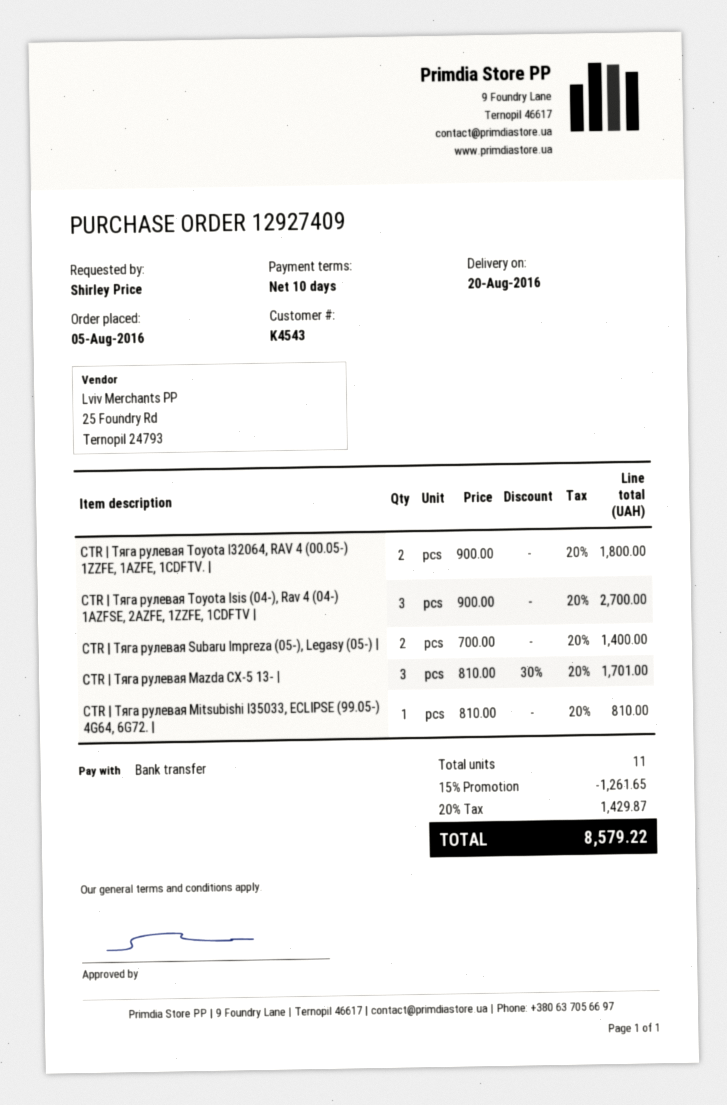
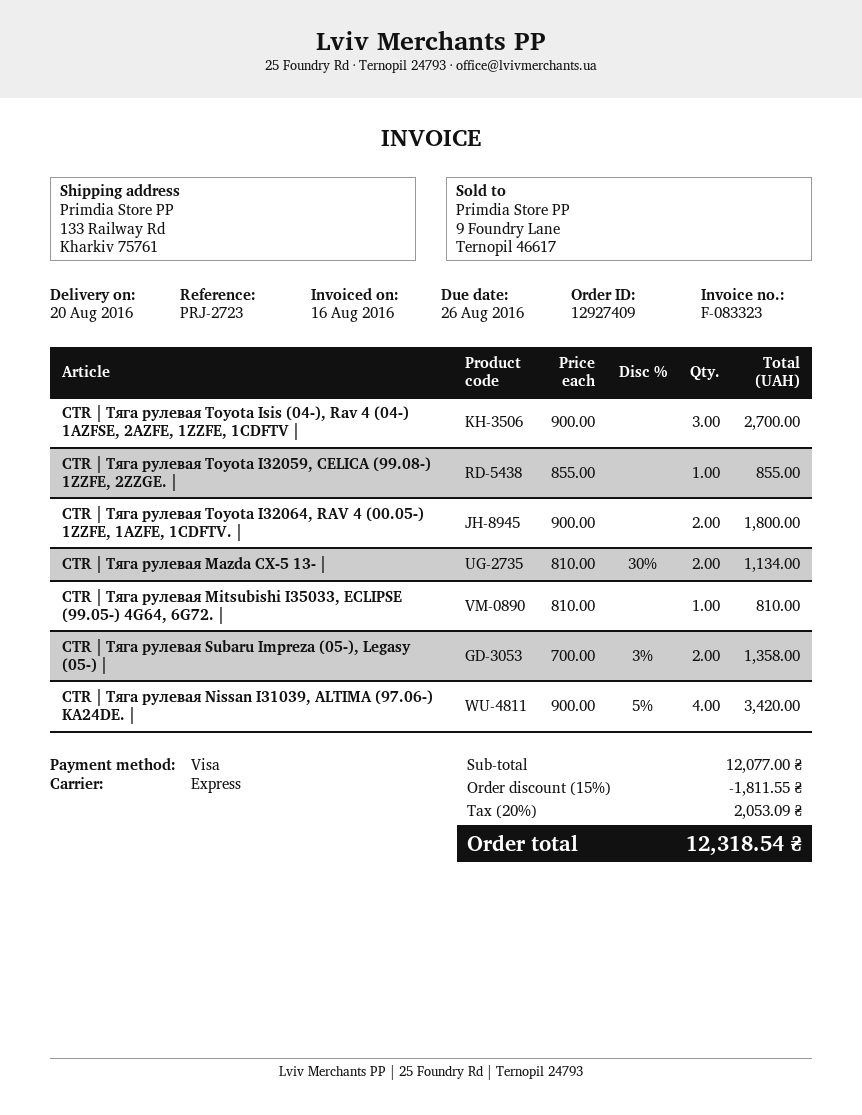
payment method: bank transfer -> Visa
CTR | Тяга рулевая Subaru Impreza (05-), Legasy (05-) |: 2 x 700.00 = 1400.00 -> 2 x 700.00 - 3% = 1358.00
CTR | Тяга рулевая Mazda CX-5 13- |: 3 x 810.00 - 30% = 1701.00 -> 2 x 810.00 - 30% = 1134.00
CTR | Тяга рулевая Toyota I32059, CELICA (99.08-) 1ZZFE, 2ZZGE. |: none -> 1 x 855.00 = 855.00
CTR | Тяга рулевая Nissan I31039, ALTIMA (97.06-) KA24DE. |: none -> 4 x 900.00 - 5% = 3420.00
discount: 15% = 1261.65 -> 15% = 1811.55
tax: 20% = 1429.87 -> 20% = 2053.09
total: 8579.22 -> 12318.54

